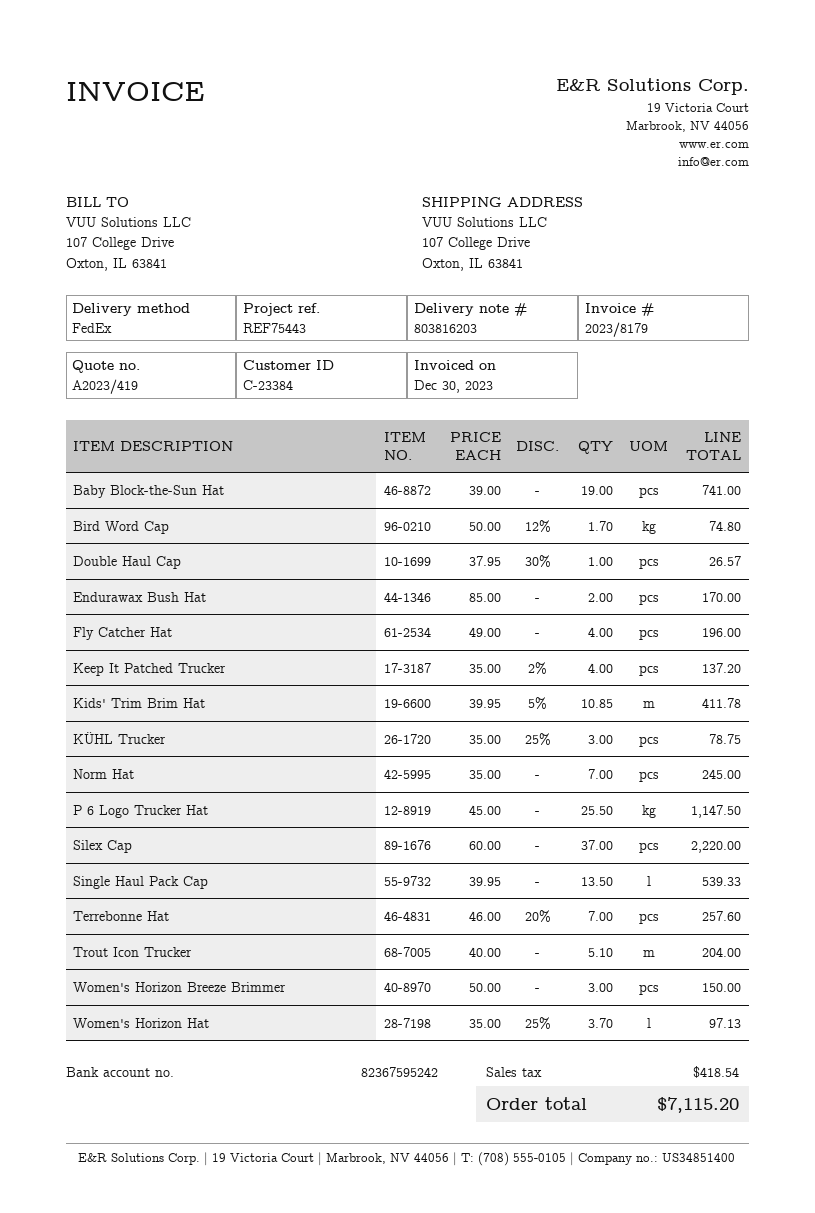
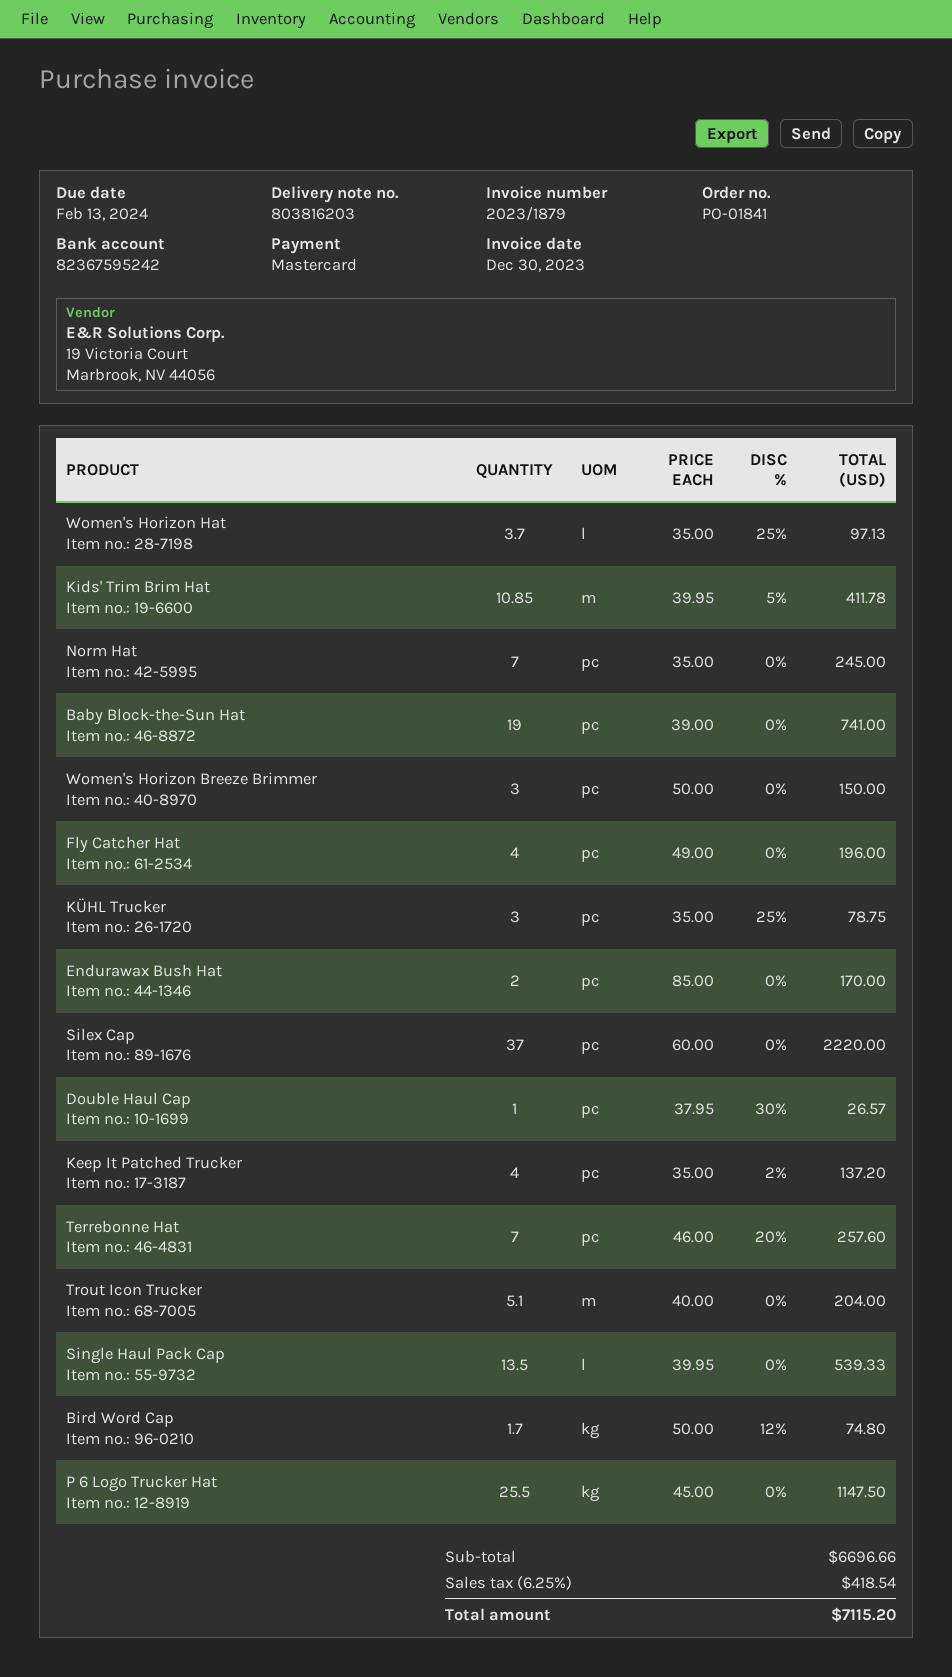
invoice number: 2023/8179 -> 2023/1879

